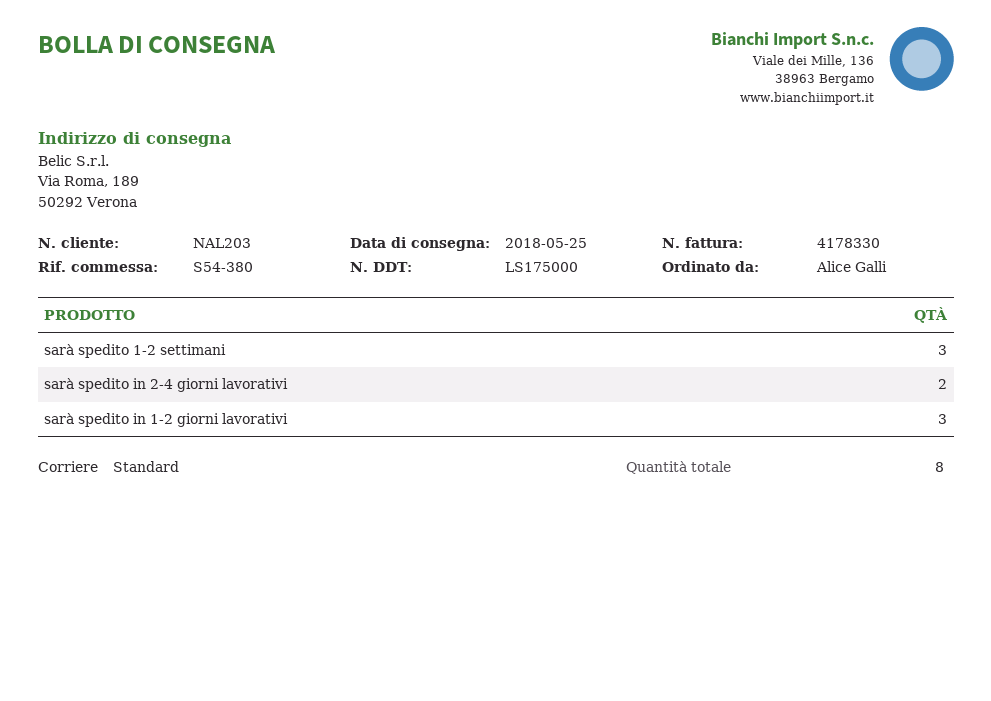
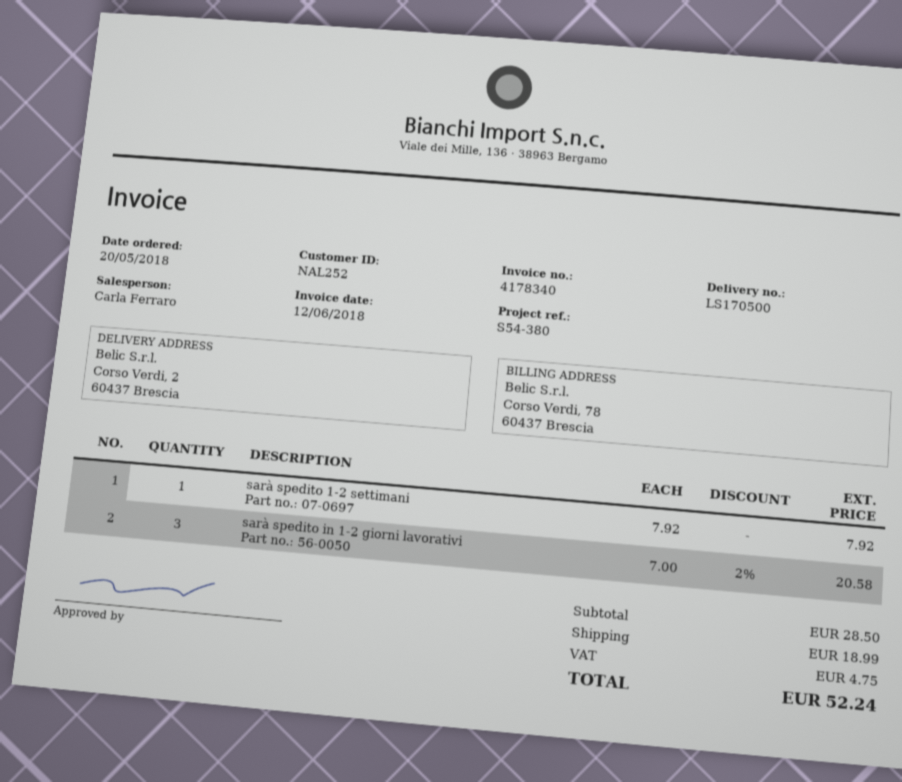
delivery note number: LS175000 -> LS170500
invoice number: 4178330 -> 4178340
customer number: NAL203 -> NAL252
ship to: Via Roma, 189, 50292 Verona -> Corso Verdi, 2, 60437 Brescia
sarà spedito 1-2 settimani: 3 -> 1
sarà spedito in 2-4 giorni lavorativi: 2 -> none

